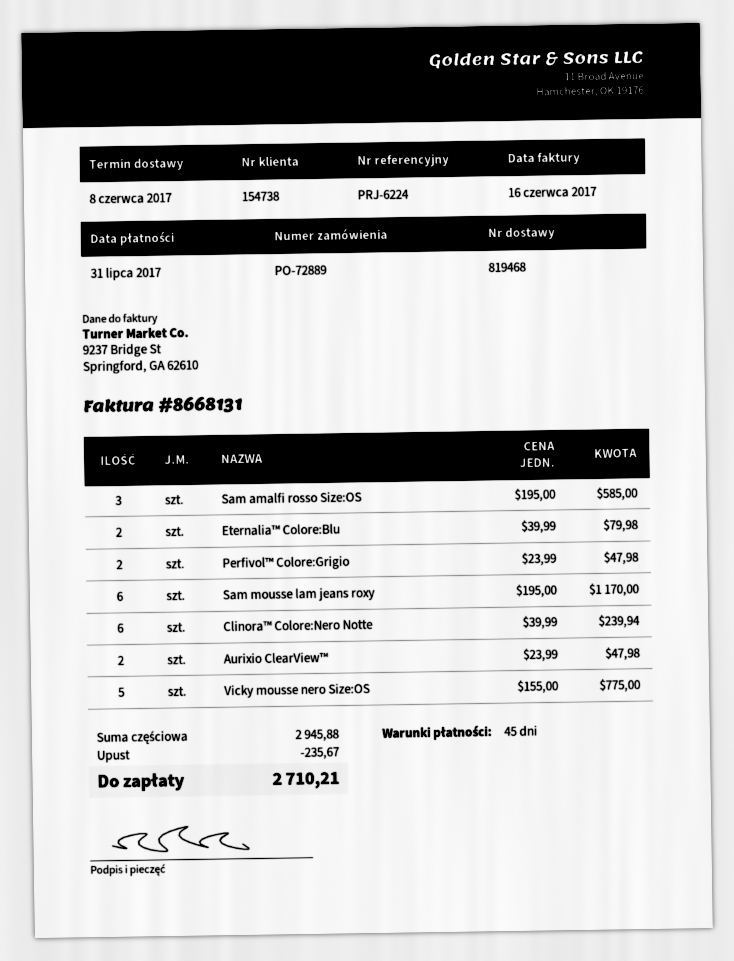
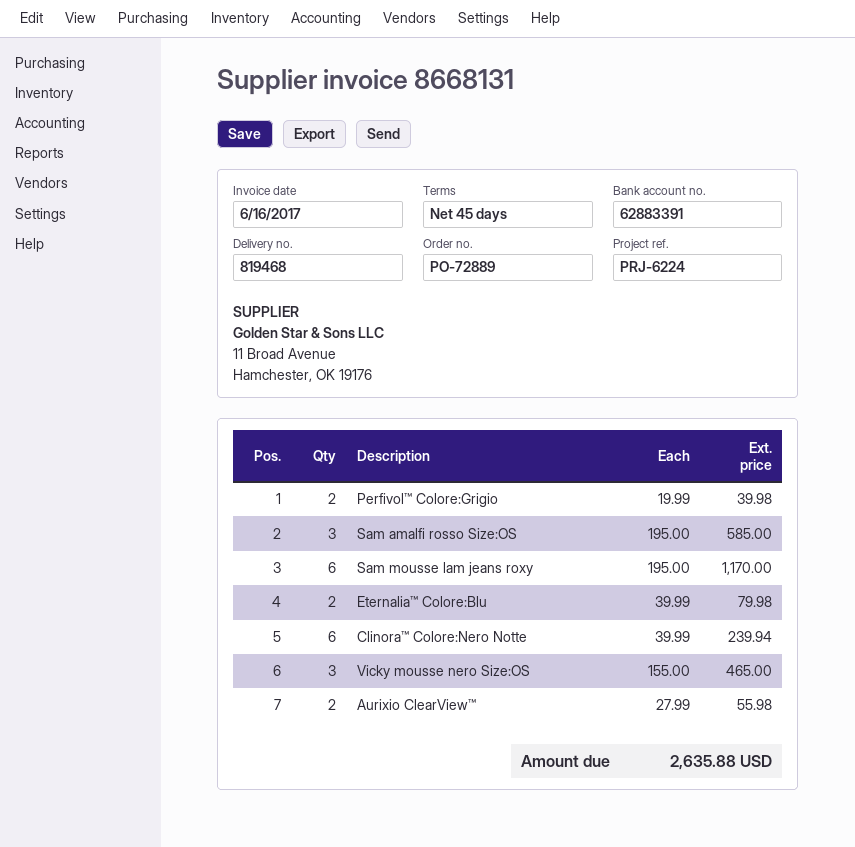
Perfivol™ Colore:Grigio: 2 x 23.99 = 47.98 -> 2 x 19.99 = 39.98
Aurixio ClearView™: 2 x 23.99 = 47.98 -> 2 x 27.99 = 55.98
Vicky mousse nero Size:OS: 5 x 155.00 = 775.00 -> 3 x 155.00 = 465.00
discount: 235.67 -> none
total: 2710.21 -> 2635.88

